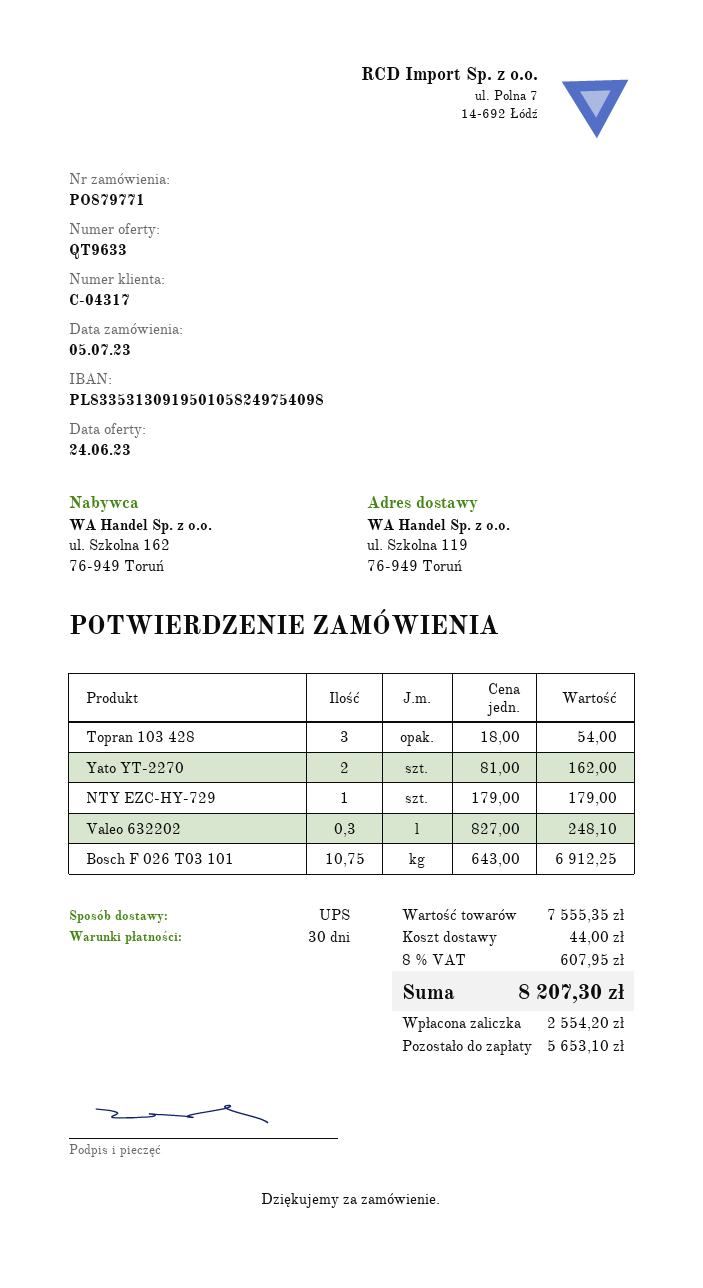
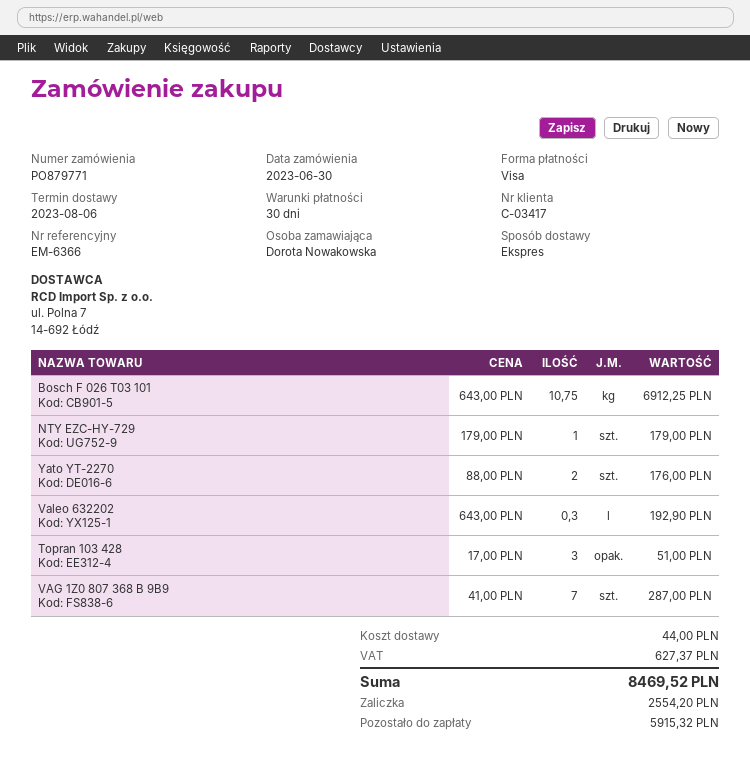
order date: 2023-07-05 -> 2023-06-30
customer number: C-04317 -> C-03417
shipping method: UPS -> express
Topran 103 428: 3 x 18.00 = 54.00 -> 3 x 17.00 = 51.00
Yato YT-2270: 2 x 81.00 = 162.00 -> 2 x 88.00 = 176.00
Valeo 632202: 0.3 x 827.00 = 248.10 -> 0.3 x 643.00 = 192.90
VAG 1Z0 807 368 B 9B9: none -> 7 x 41.00 = 287.00
tax: 607.95 -> 627.37
total: 8207.30 -> 8469.52
balance: 5653.10 -> 5915.32

